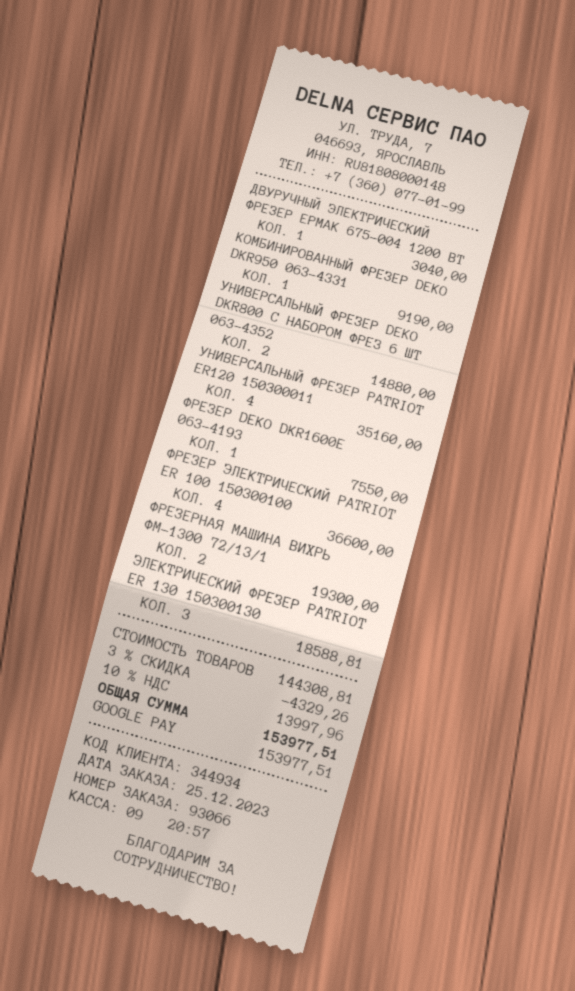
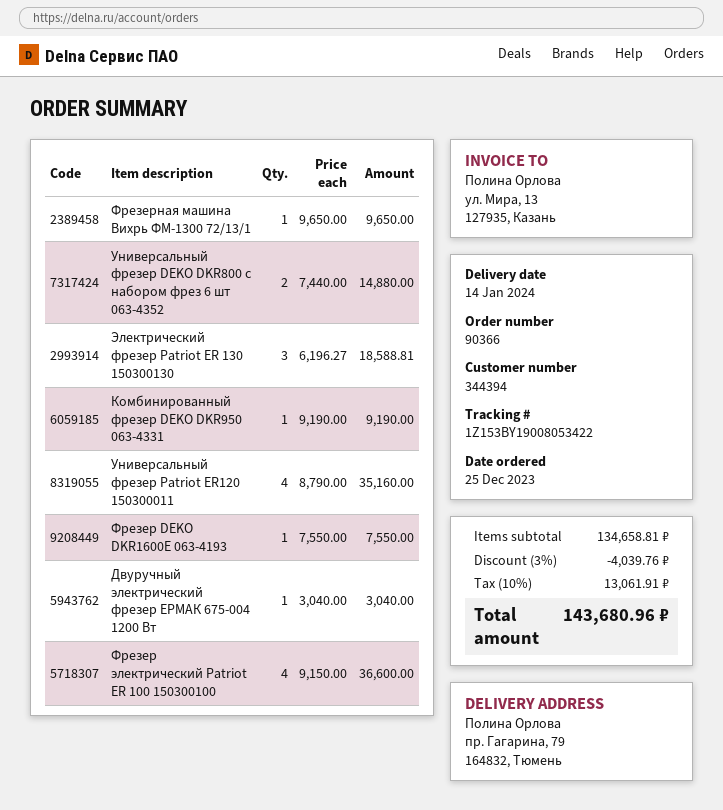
order number: 93066 -> 90366
customer number: 344934 -> 344394
ФРЕЗЕРНАЯ МАШИНА ВИХРЬ ФМ-1300 72/13/1: 2 for 19300.00 -> 1 for 9650.00
subtotal: 144308.81 -> 134658.81
discount: 3% = 4329.26 -> 3% = 4039.76
tax: 10% = 13997.96 -> 10% = 13061.91
total: 153977.51 -> 143680.96

